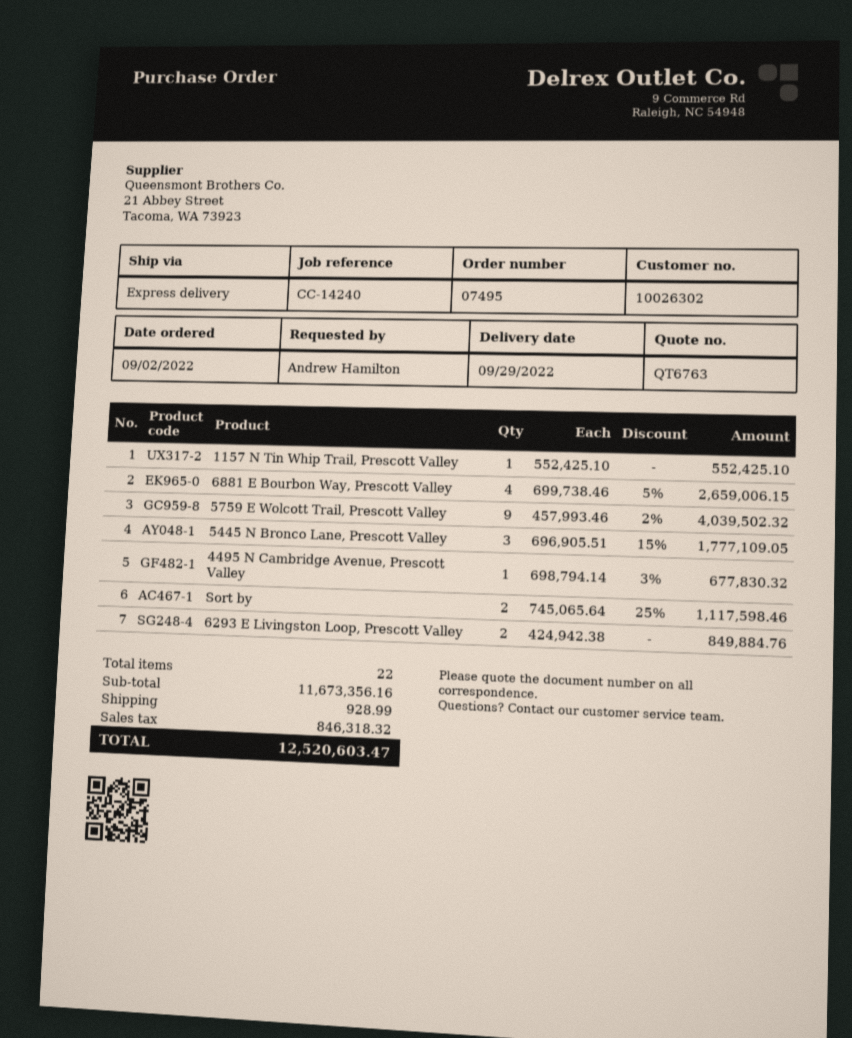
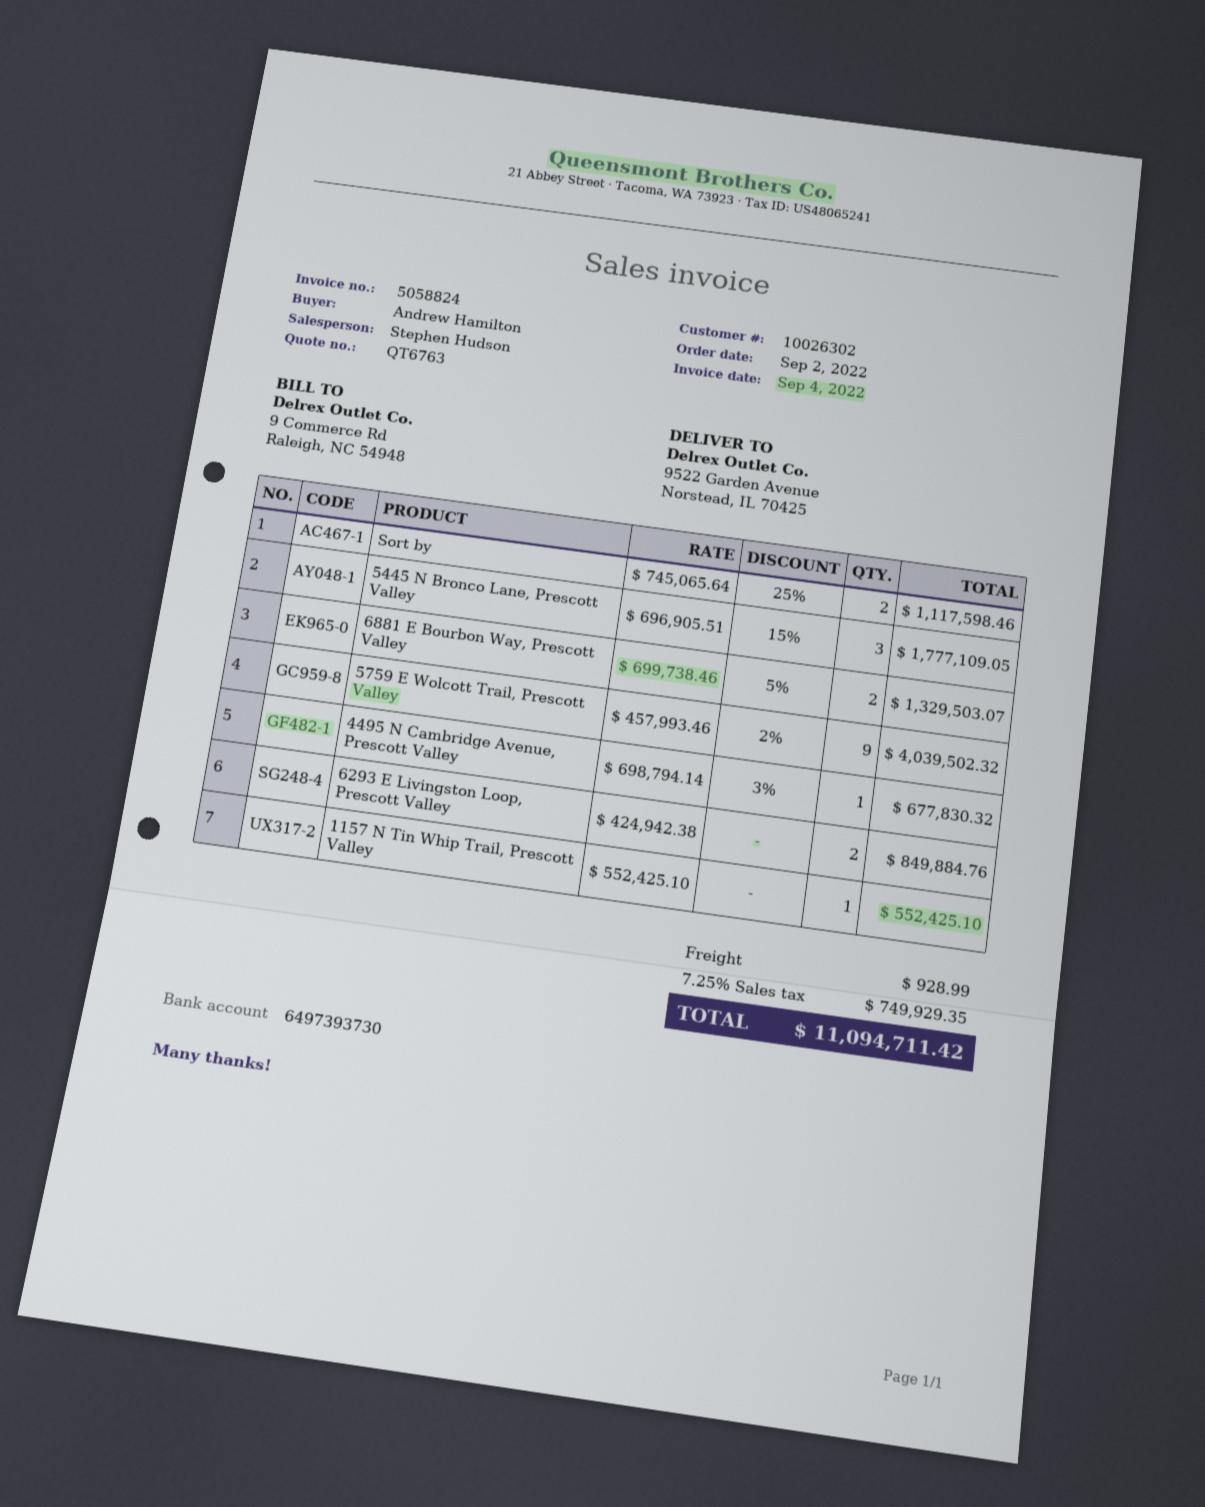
6881 E Bourbon Way, Prescott Valley: 4 x 699738.46 - 5% = 2659006.15 -> 2 x 699738.46 - 5% = 1329503.07
tax: 846318.32 -> 749929.35
total: 12520603.47 -> 11094711.42

